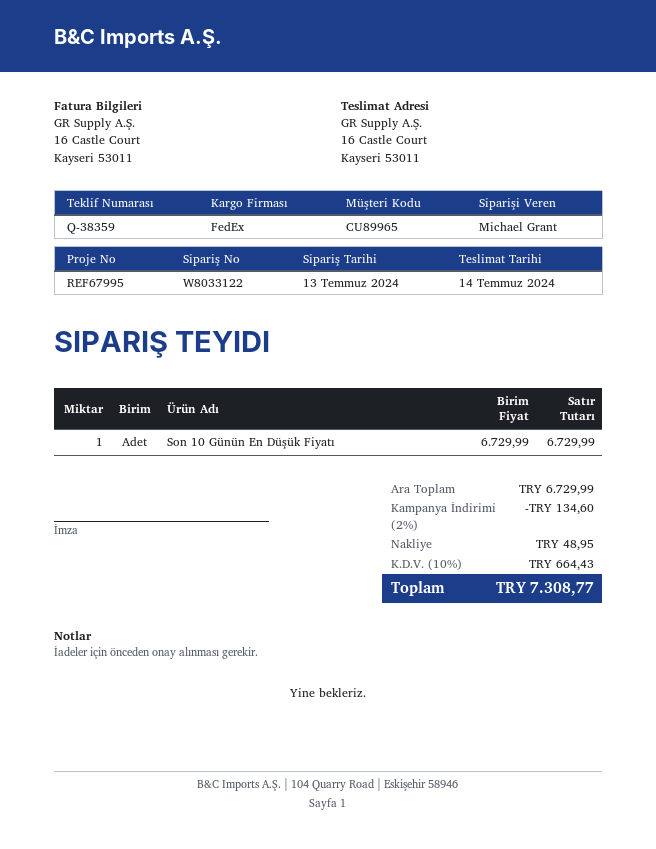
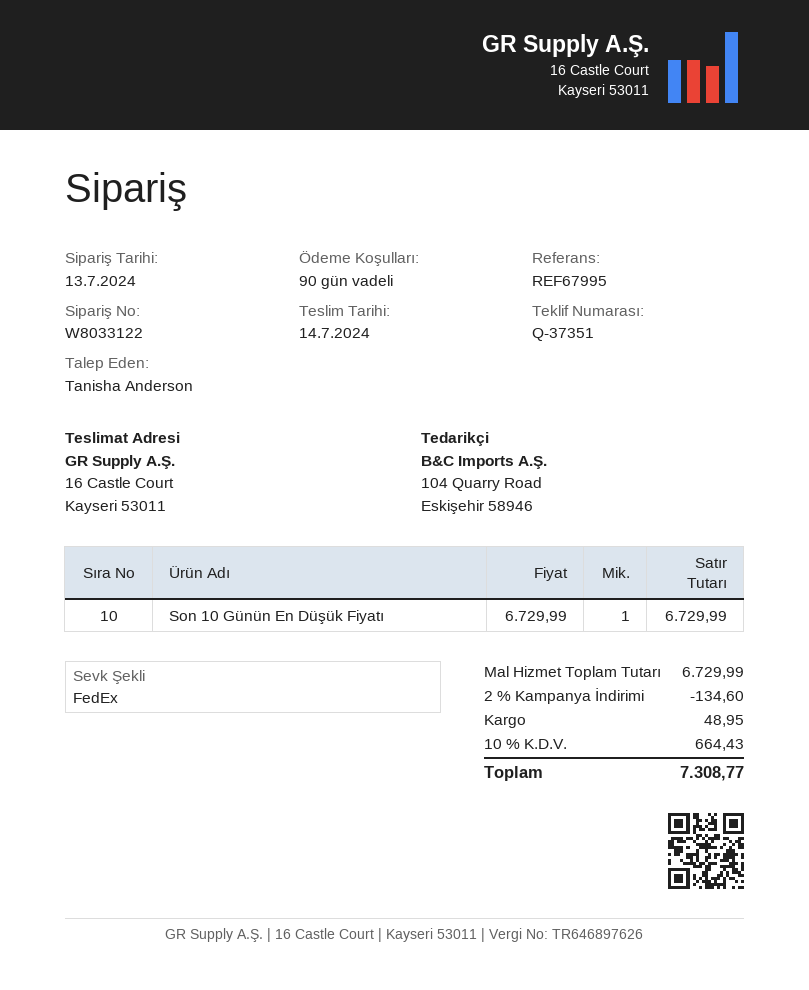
quote number: Q-38359 -> Q-37351
ordered by: Michael Grant -> Tanisha Anderson

